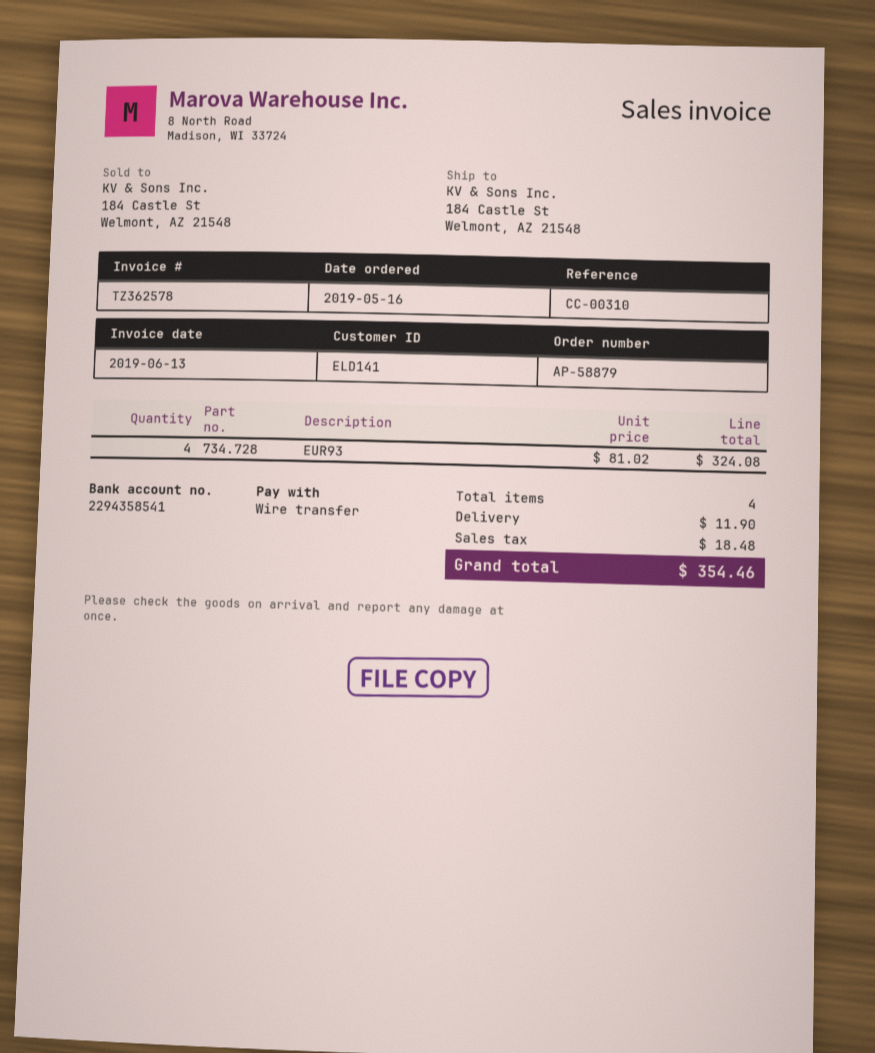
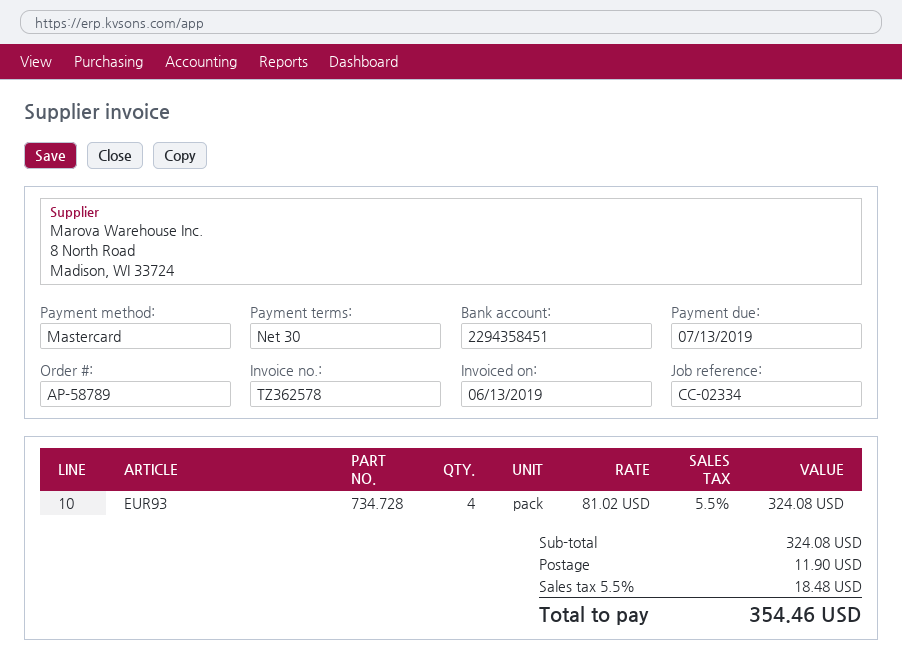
order number: AP-58879 -> AP-58789
reference: CC-00310 -> CC-02334
payment method: bank transfer -> Mastercard
bank account: 2294358541 -> 2294358451

